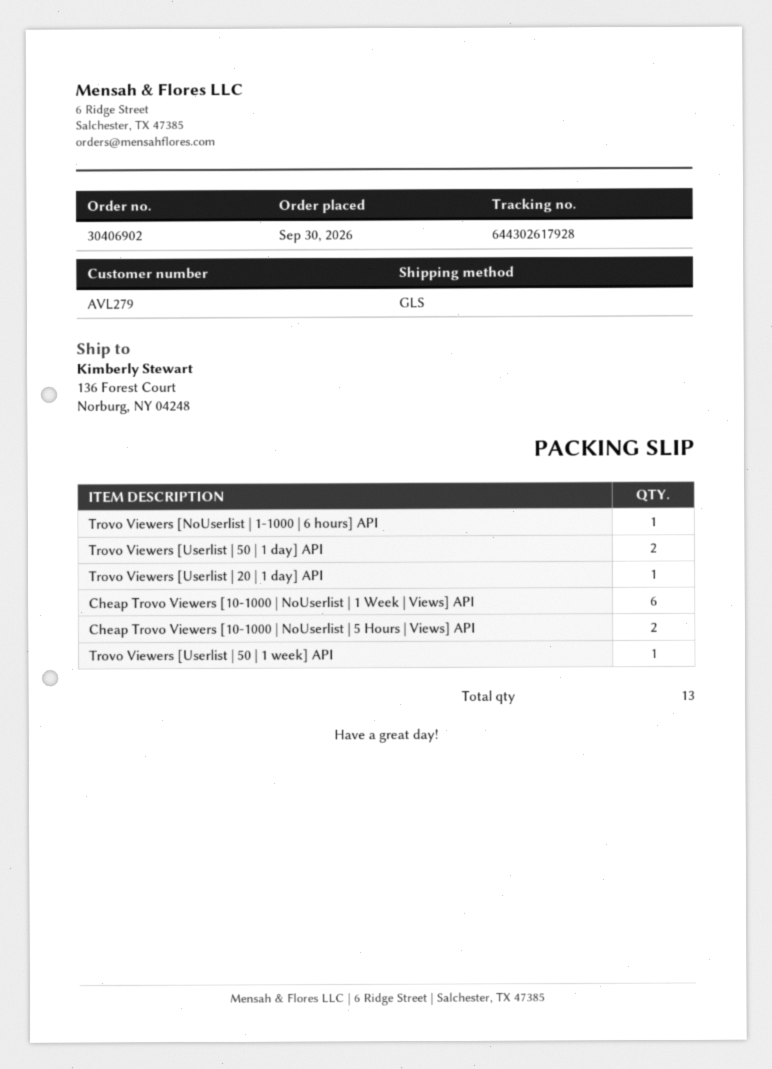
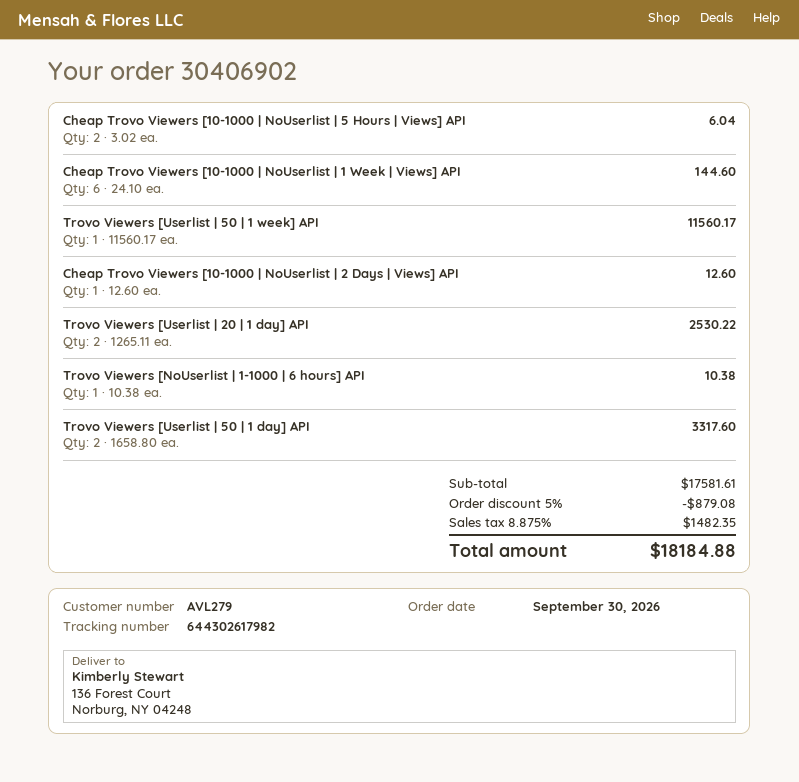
tracking number: 644302617928 -> 644302617982
Trovo Viewers [Userlist | 20 | 1 day] API: 1 -> 2
Cheap Trovo Viewers [10-1000 | NoUserlist | 2 Days | Views] API: none -> 1

